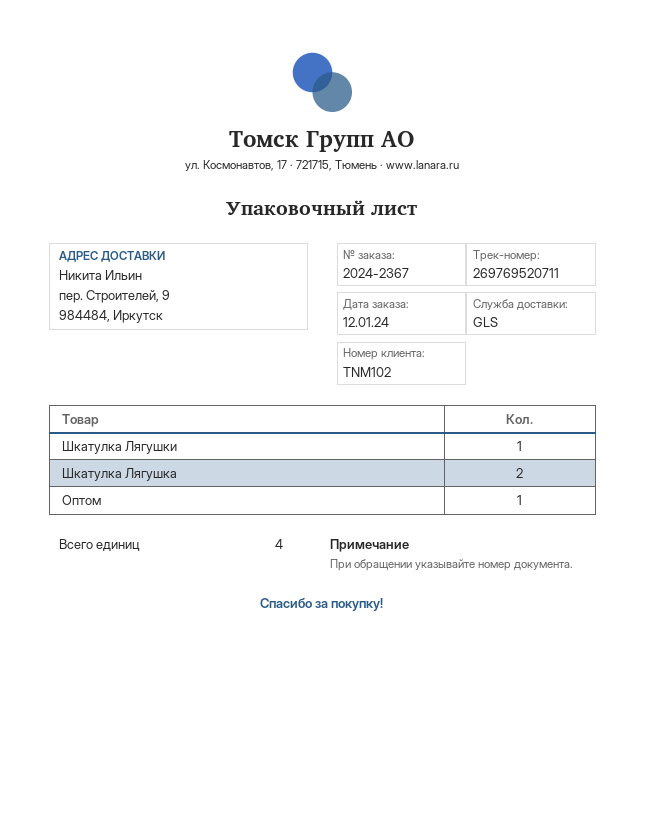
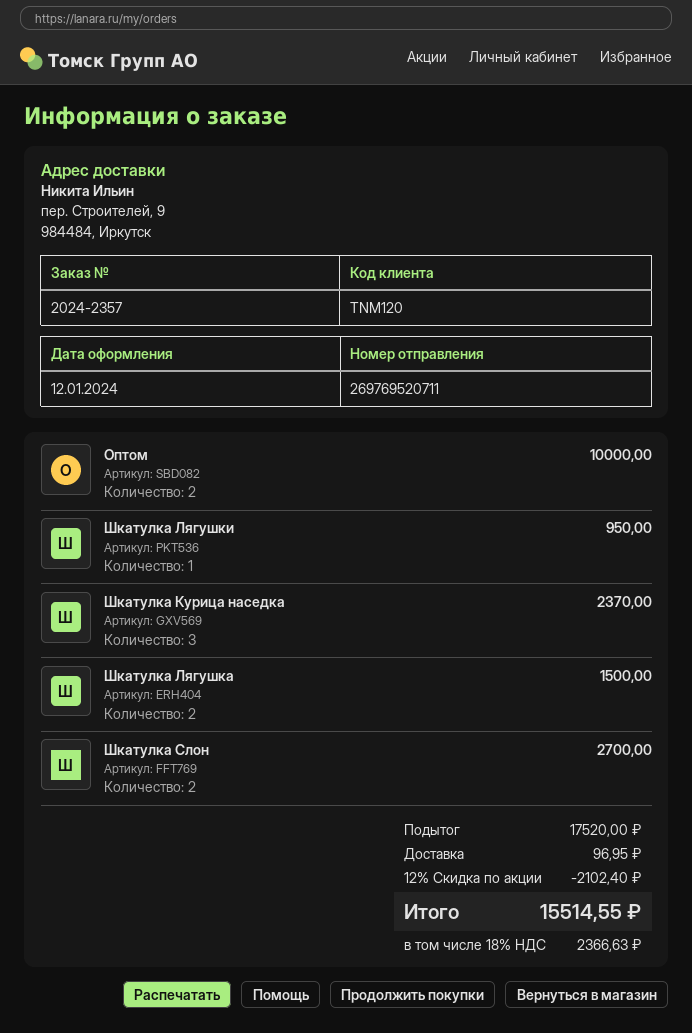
order number: 2024-2367 -> 2024-2357
customer number: TNM102 -> TNM120
Оптом: 1 -> 2
Шкатулка Курица наседка: none -> 3
Шкатулка Слон: none -> 2

